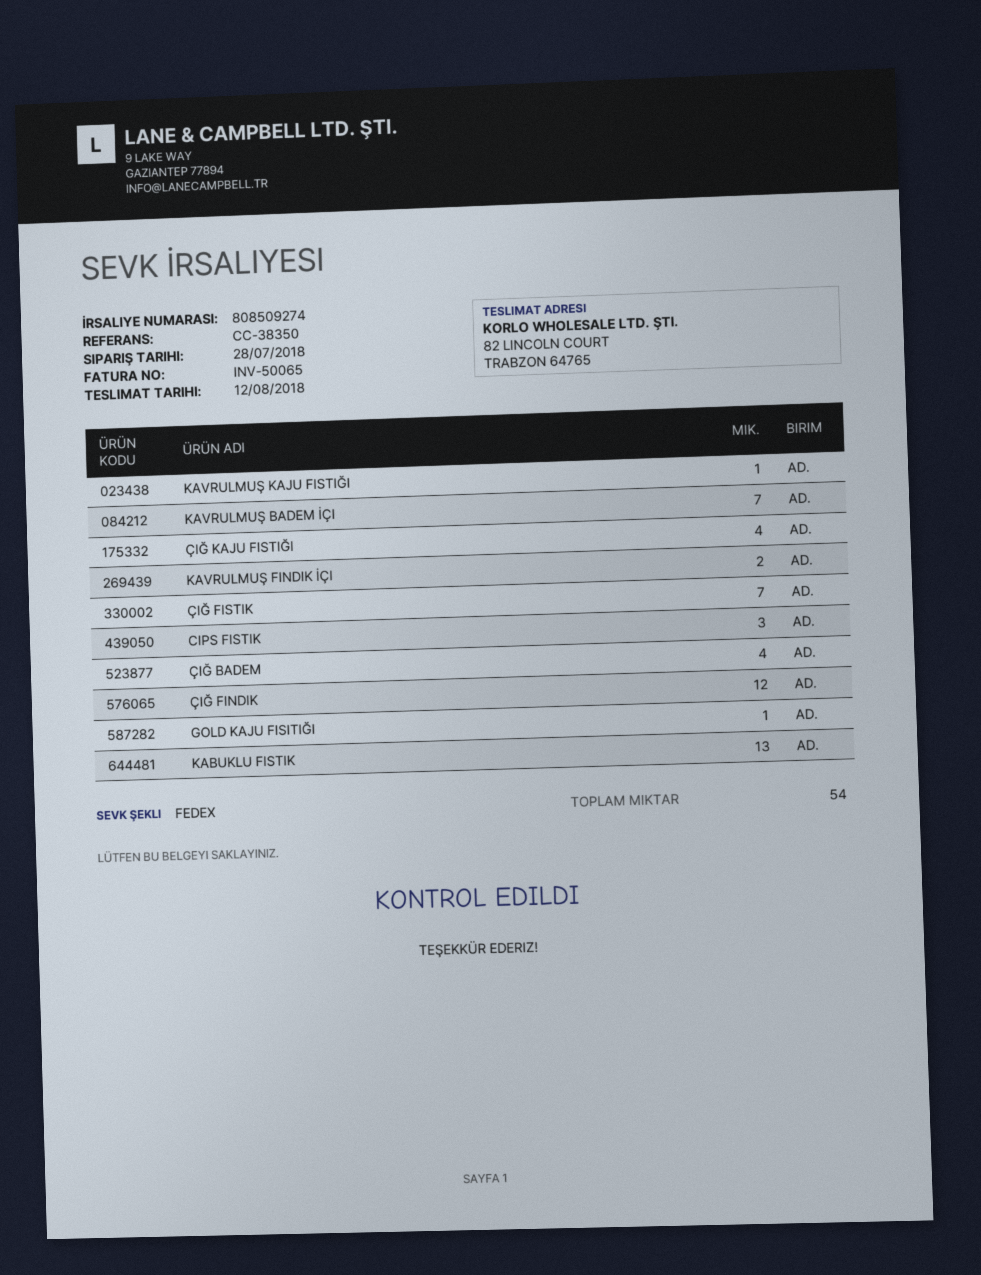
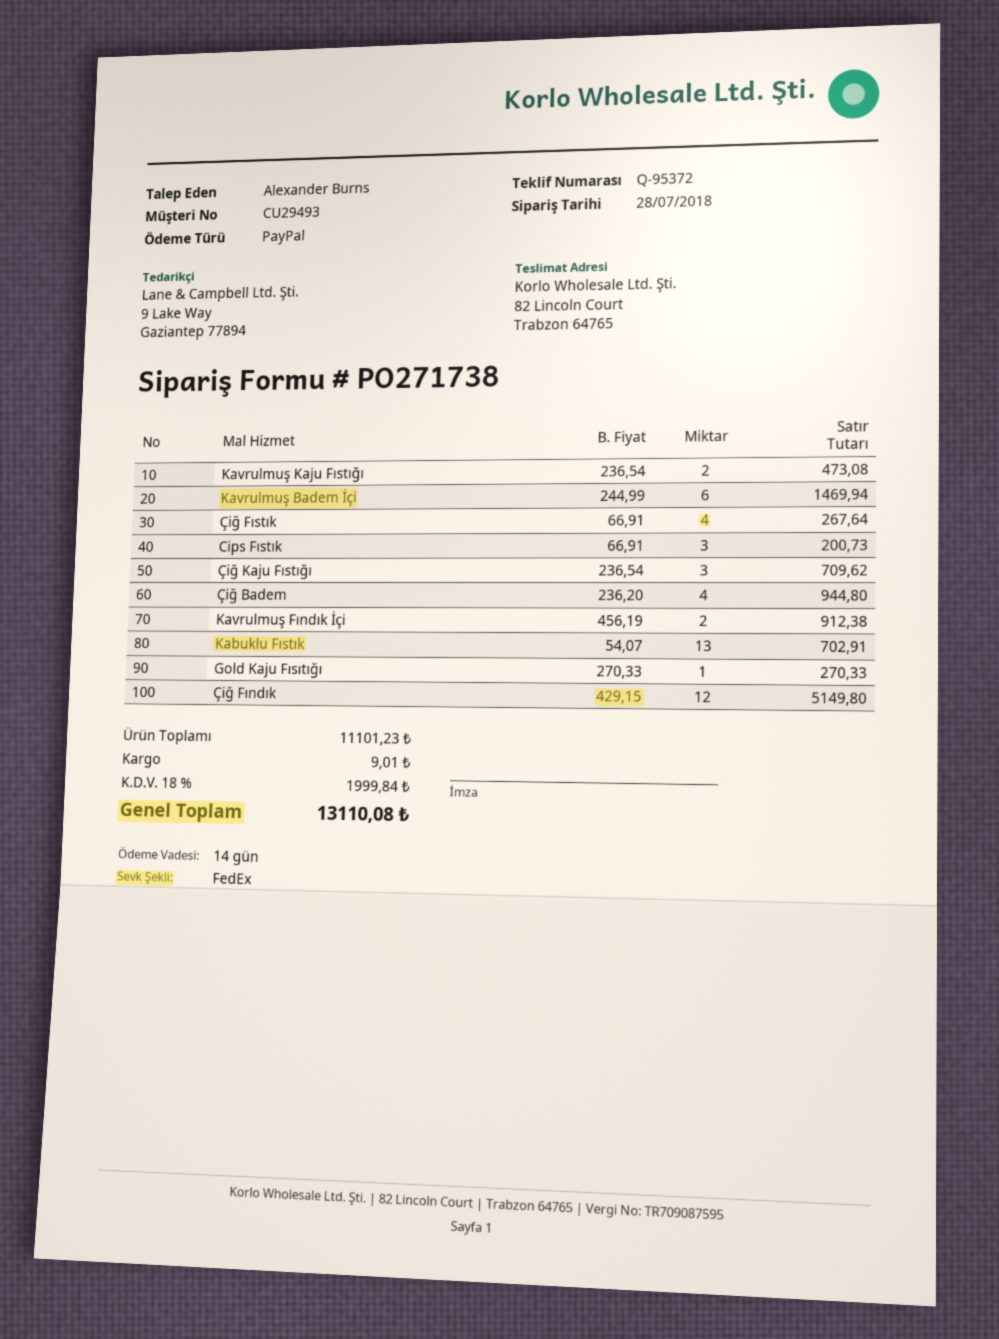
KAVRULMUŞ KAJU FISTIĞI: 1 -> 2
KAVRULMUŞ BADEM İÇI: 7 -> 6
ÇIĞ KAJU FISTIĞI: 4 -> 3
ÇIĞ FISTIK: 7 -> 4

